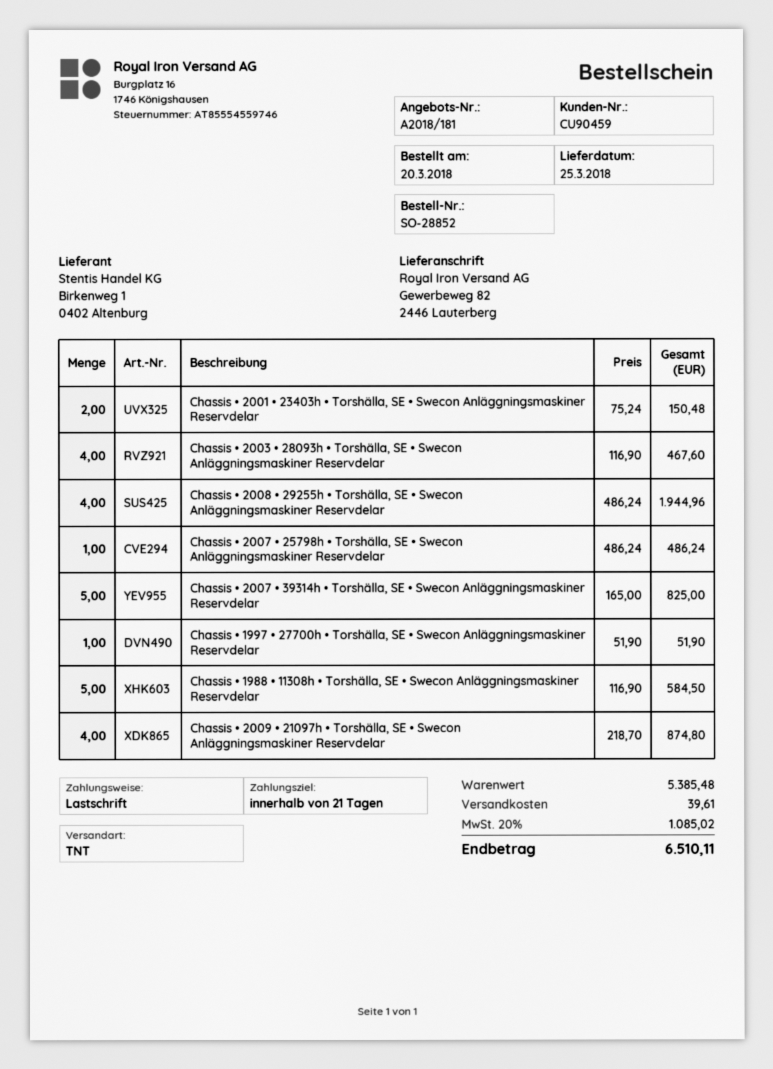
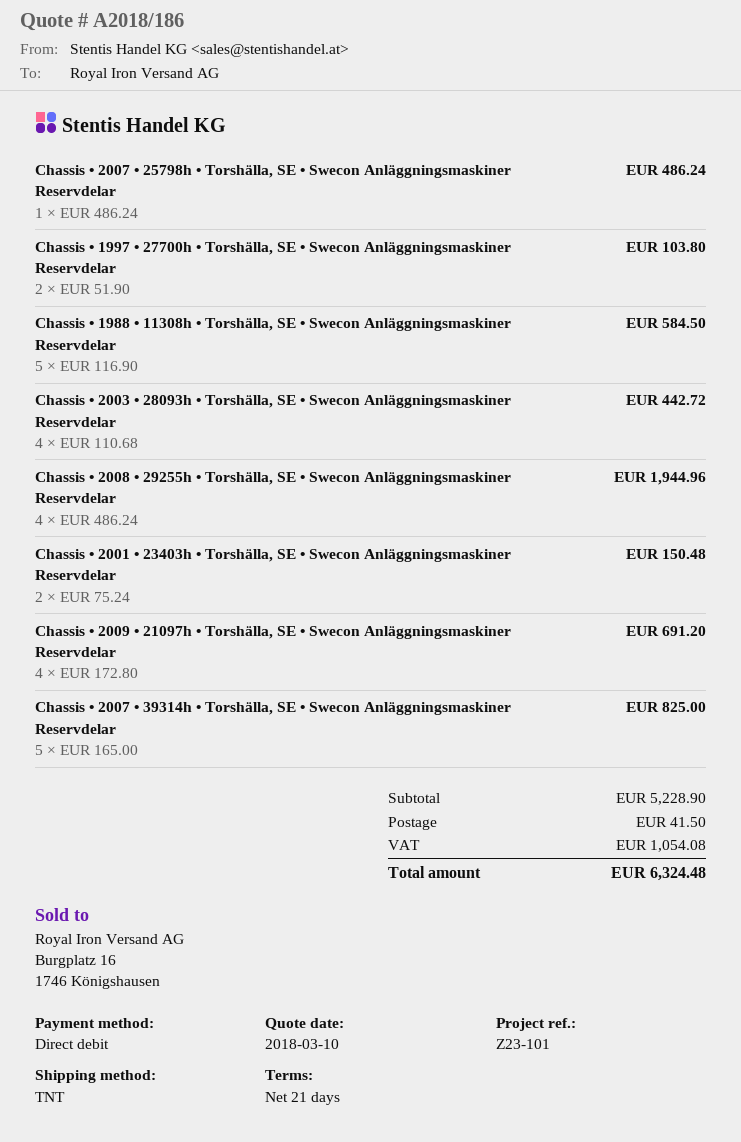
quote number: A2018/181 -> A2018/186
Chassis • 2003 • 28093h • Torshälla, SE • Swecon Anläggningsmaskiner Reservdelar: 4 x 116.90 = 467.60 -> 4 x 110.68 = 442.72
Chassis • 1997 • 27700h • Torshälla, SE • Swecon Anläggningsmaskiner Reservdelar: 1 x 51.90 = 51.90 -> 2 x 51.90 = 103.80
Chassis • 2009 • 21097h • Torshälla, SE • Swecon Anläggningsmaskiner Reservdelar: 4 x 218.70 = 874.80 -> 4 x 172.80 = 691.20
subtotal: 5385.48 -> 5228.90
shipping: 39.61 -> 41.50
tax: 1085.02 -> 1054.08
total: 6510.11 -> 6324.48

